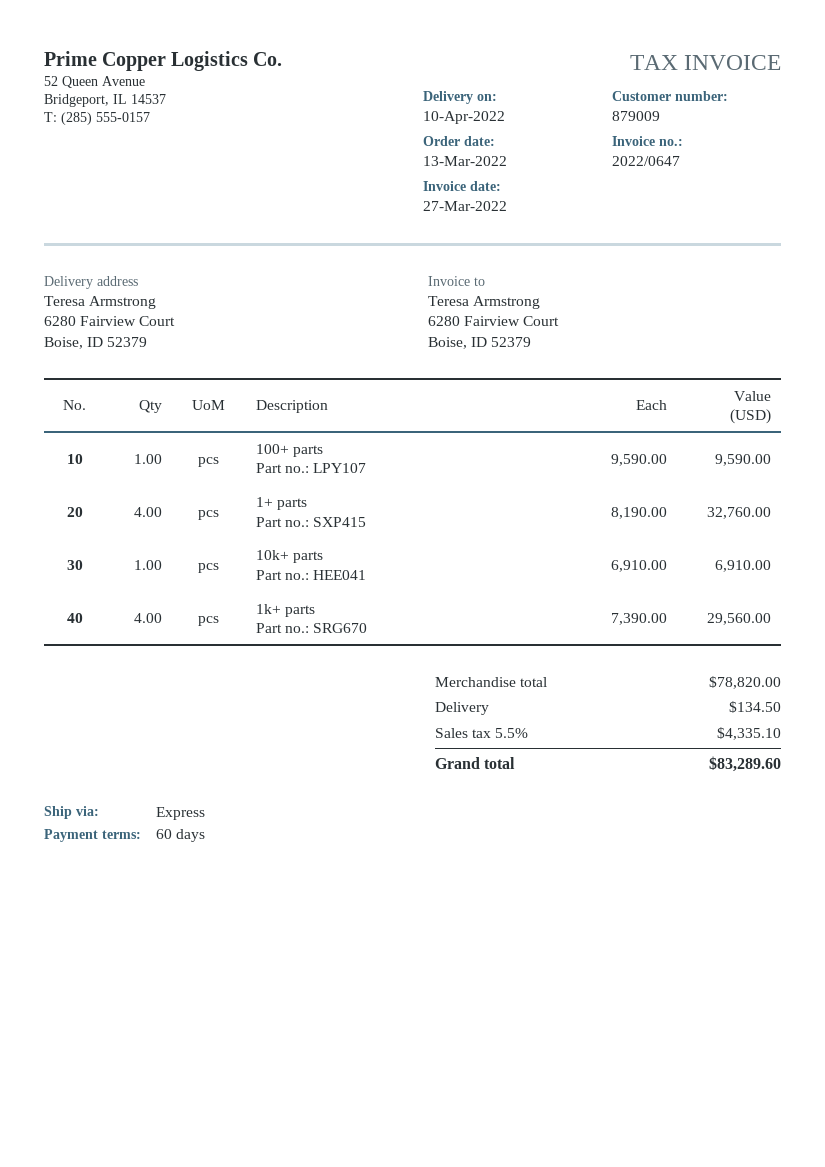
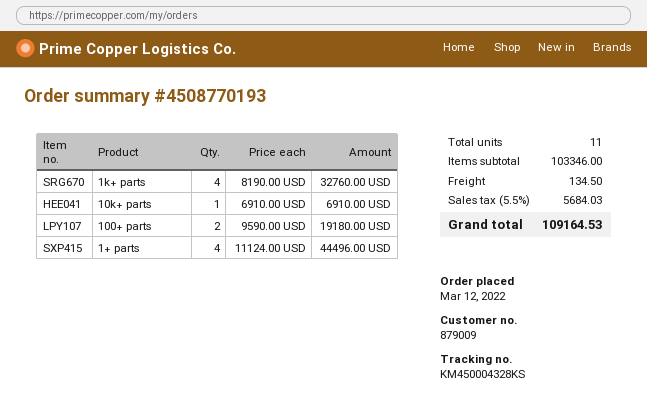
order date: 2022-03-13 -> 2022-03-12
100+ parts: 1 x 9590.00 = 9590.00 -> 2 x 9590.00 = 19180.00
1+ parts: 4 x 8190.00 = 32760.00 -> 4 x 11124.00 = 44496.00
1k+ parts: 4 x 7390.00 = 29560.00 -> 4 x 8190.00 = 32760.00
subtotal: 78820.00 -> 103346.00
tax: 5.5% = 4335.10 -> 5.5% = 5684.03
total: 83289.60 -> 109164.53

